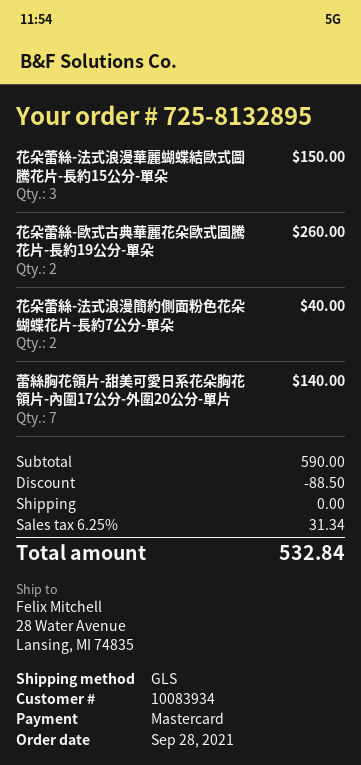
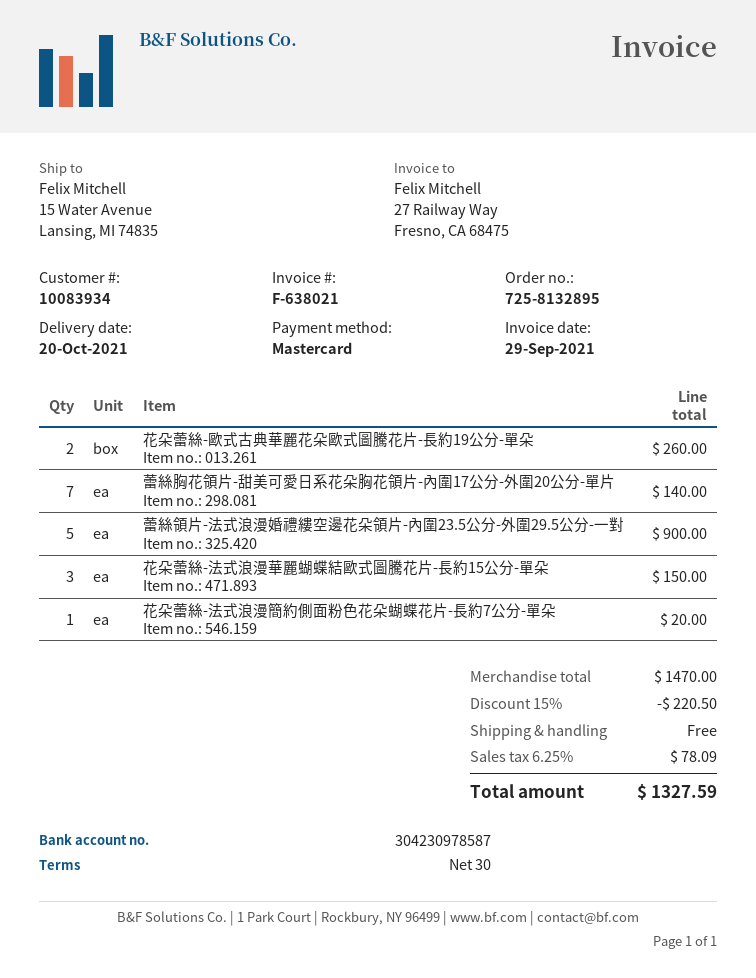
ship to: 28 Water Avenue, Lansing, MI 74835 -> 15 Water Avenue, Lansing, MI 74835
花朵蕾絲-法式浪漫簡約側面粉色花朵蝴蝶花片-長約7公分-單朵: 2 for 40.00 -> 1 for 20.00
蕾絲領片-法式浪漫婚禮縷空邊花朵領片-內圍23.5公分-外圍29.5公分-一對: none -> 5 for 900.00
subtotal: 590.00 -> 1470.00
discount: 88.50 -> 220.50
tax: 6.25% = 31.34 -> 6.25% = 78.09
total: 532.84 -> 1327.59

